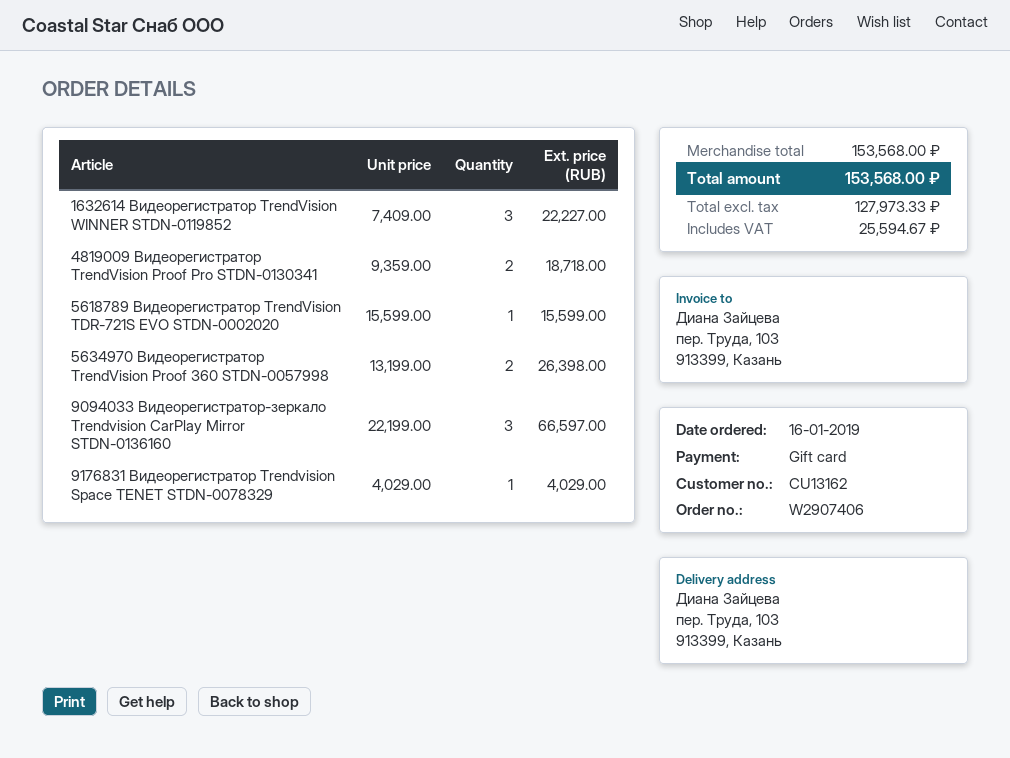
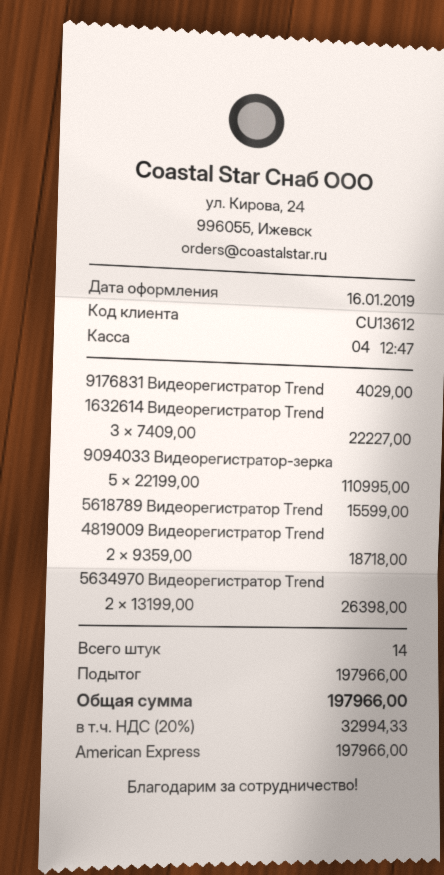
customer number: CU13162 -> CU13612
payment method: gift card -> American Express
9094033 Видеорегистратор-зеркало Trendvision CarPlay Mirror STDN-0136160: 3 x 22199.00 = 66597.00 -> 5 x 22199.00 = 110995.00
subtotal: 153568.00 -> 197966.00
tax: 25594.67 -> 32994.33
total: 153568.00 -> 197966.00

